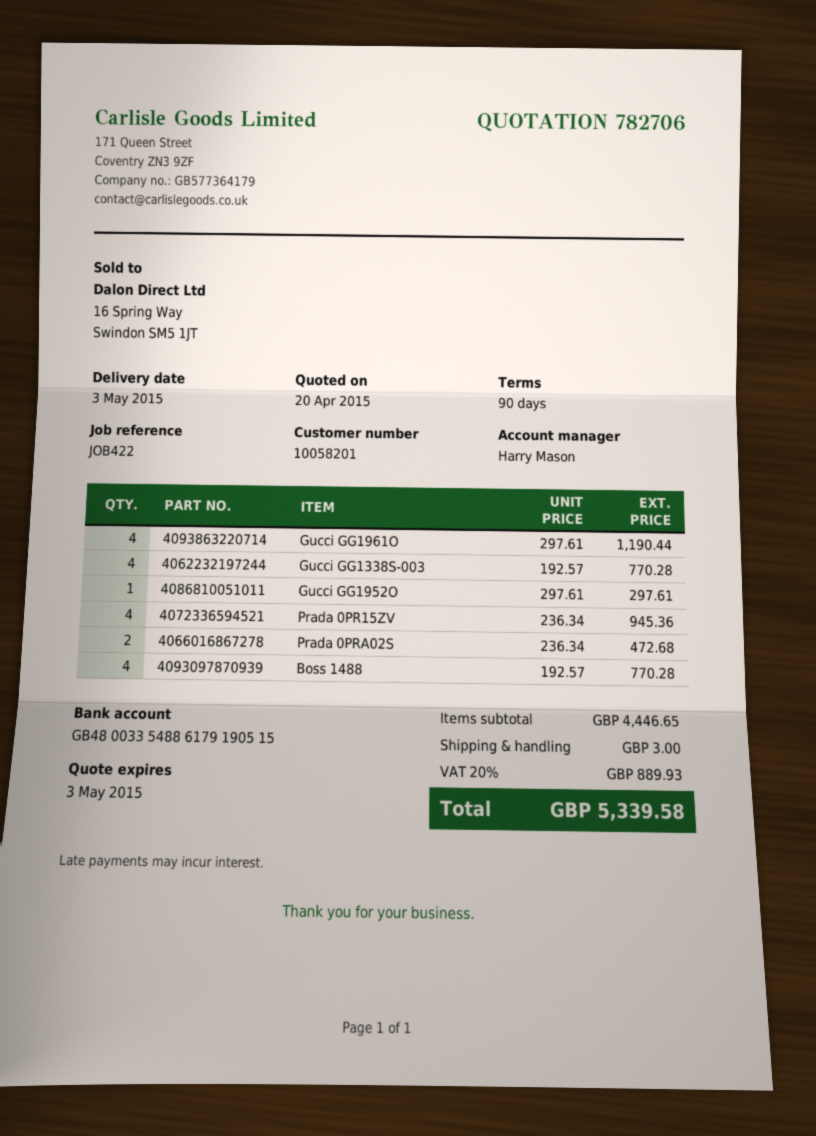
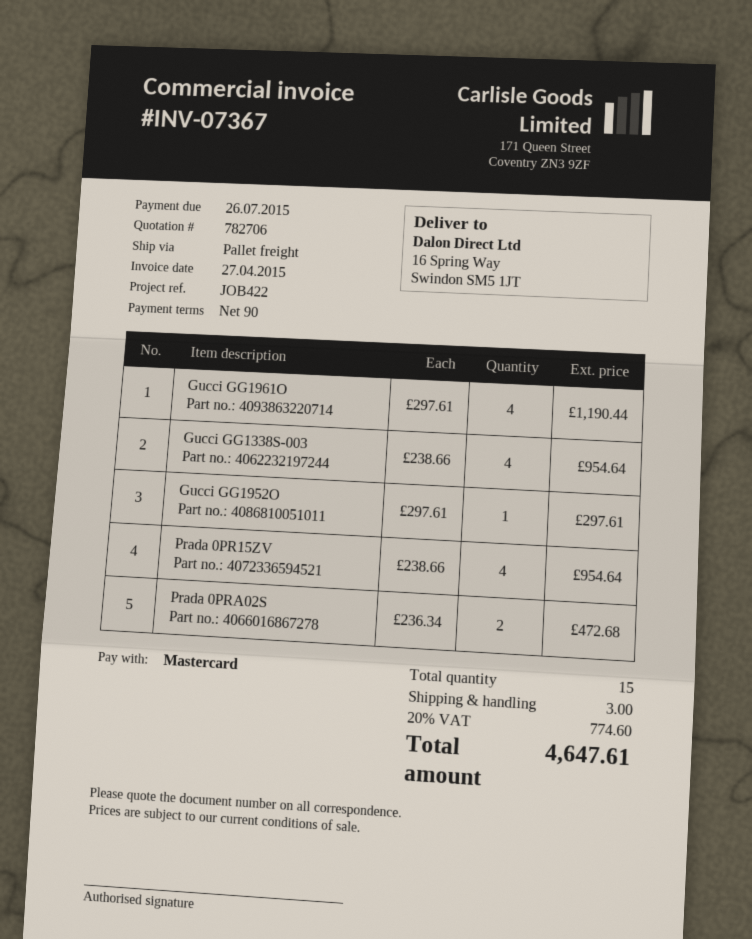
Gucci GG1338S-003: 4 x 192.57 = 770.28 -> 4 x 238.66 = 954.64
Prada 0PR15ZV: 4 x 236.34 = 945.36 -> 4 x 238.66 = 954.64
Boss 1488: 4 x 192.57 = 770.28 -> none
tax: 20% = 889.93 -> 20% = 774.60
total: 5339.58 -> 4647.61

